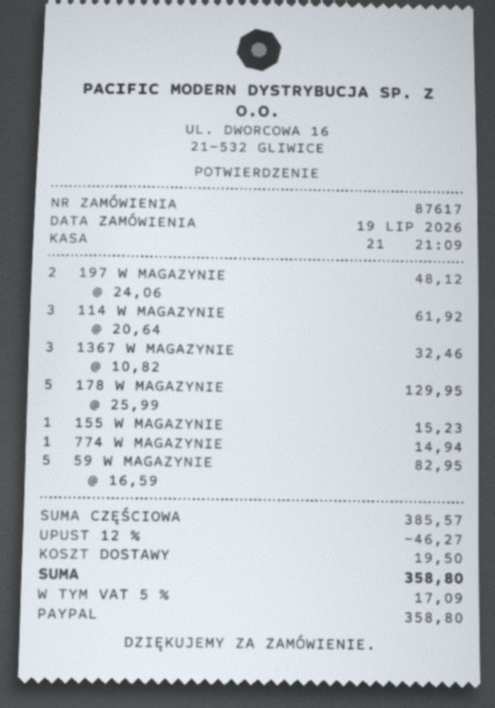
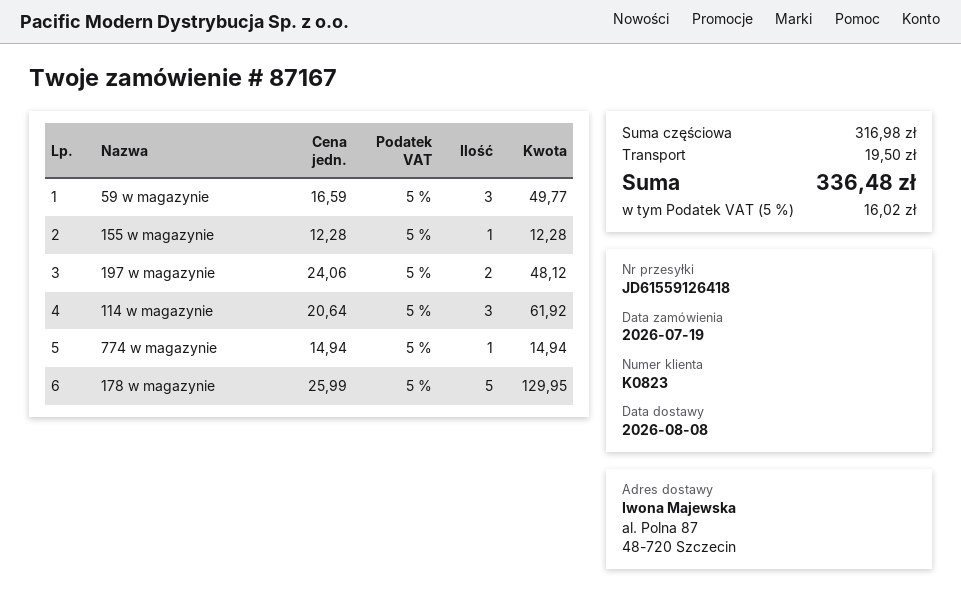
order number: 87617 -> 87167
1367 W MAGAZYNIE: 3 x 10.82 = 32.46 -> none
155 W MAGAZYNIE: 1 x 15.23 = 15.23 -> 1 x 12.28 = 12.28
59 W MAGAZYNIE: 5 x 16.59 = 82.95 -> 3 x 16.59 = 49.77
subtotal: 385.57 -> 316.98
discount: 12% = 46.27 -> none
tax: 5% = 17.09 -> 5% = 16.02
total: 358.80 -> 336.48

